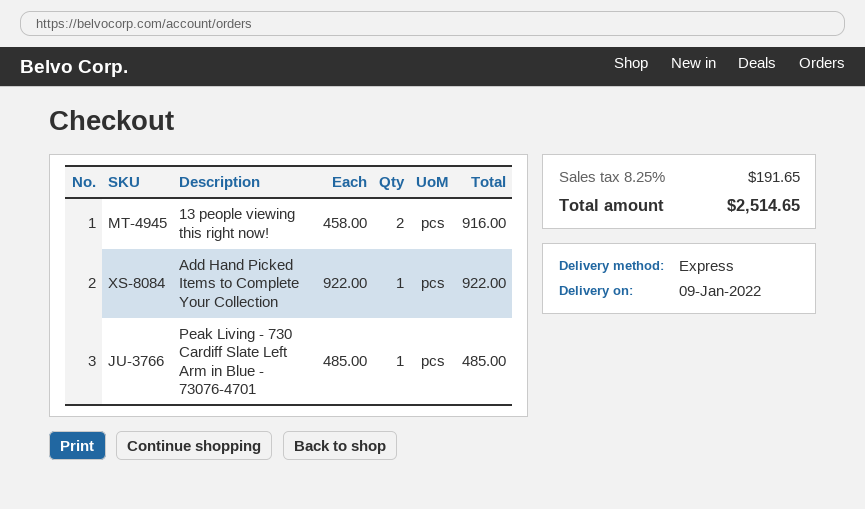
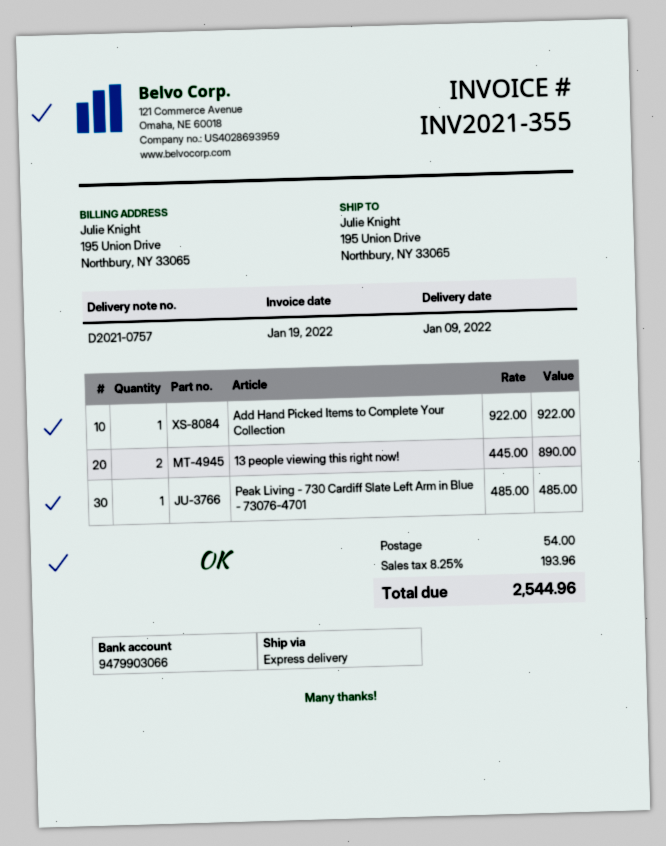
13 people viewing this right now!: 2 x 458.00 = 916.00 -> 2 x 445.00 = 890.00
shipping: none -> 54.00
tax: 8.25% = 191.65 -> 8.25% = 193.96
total: 2514.65 -> 2544.96

